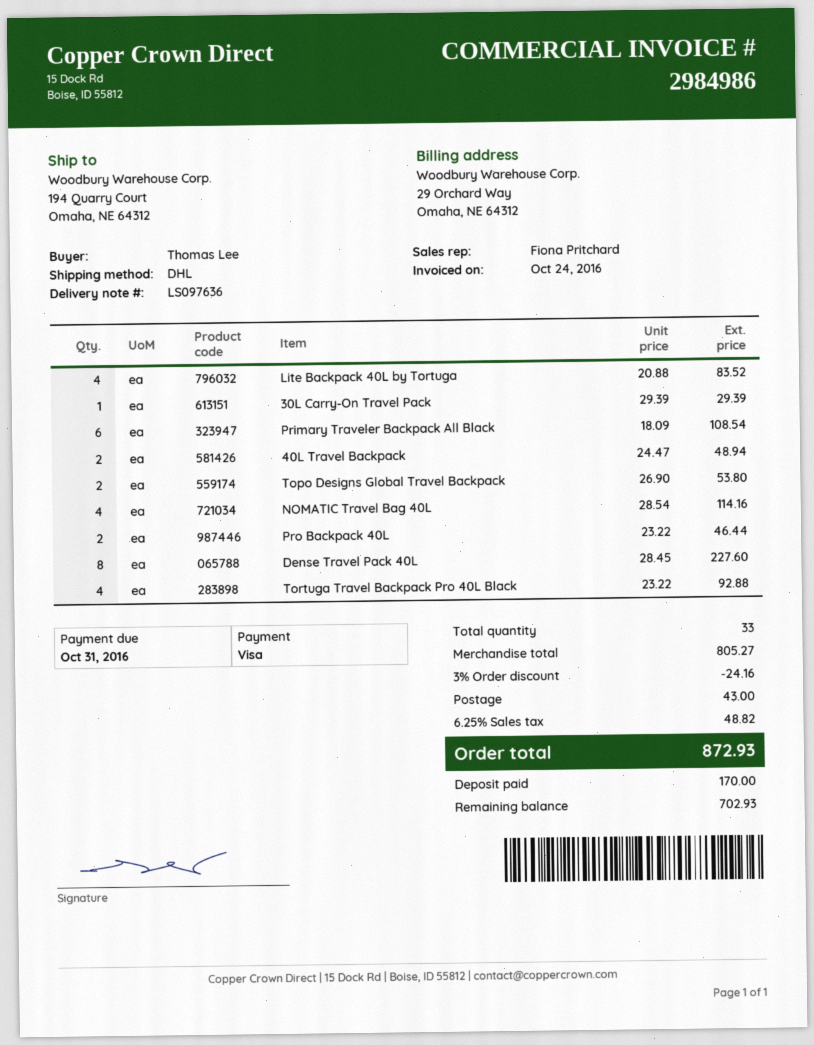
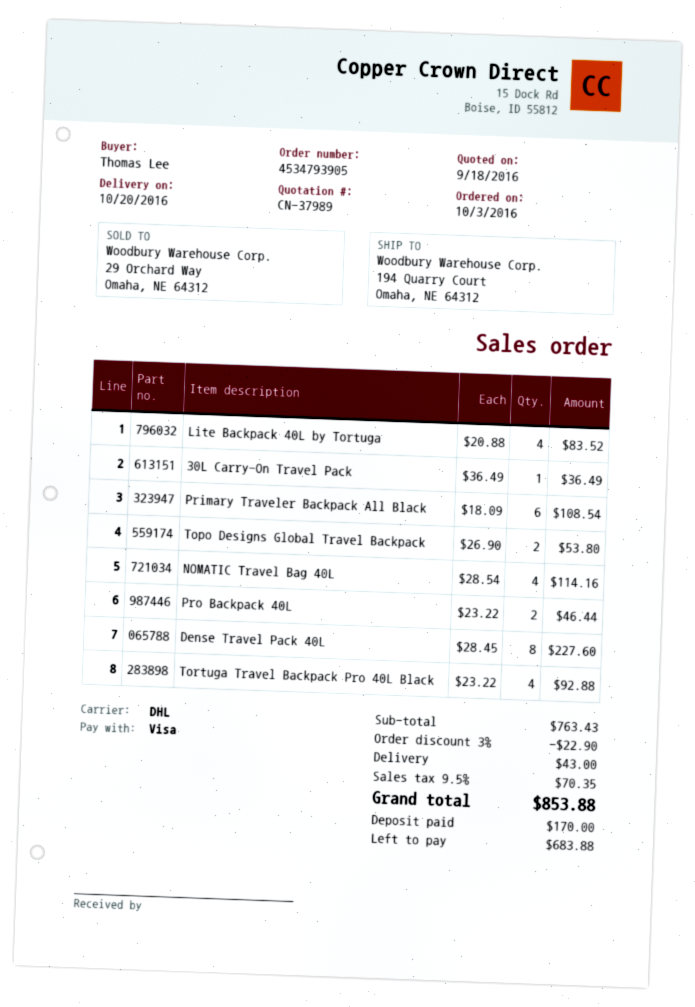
30L Carry-On Travel Pack: 1 x 29.39 = 29.39 -> 1 x 36.49 = 36.49
40L Travel Backpack: 2 x 24.47 = 48.94 -> none
subtotal: 805.27 -> 763.43
discount: 3% = 24.16 -> 3% = 22.90
tax: 6.25% = 48.82 -> 9.5% = 70.35
total: 872.93 -> 853.88
balance: 702.93 -> 683.88

